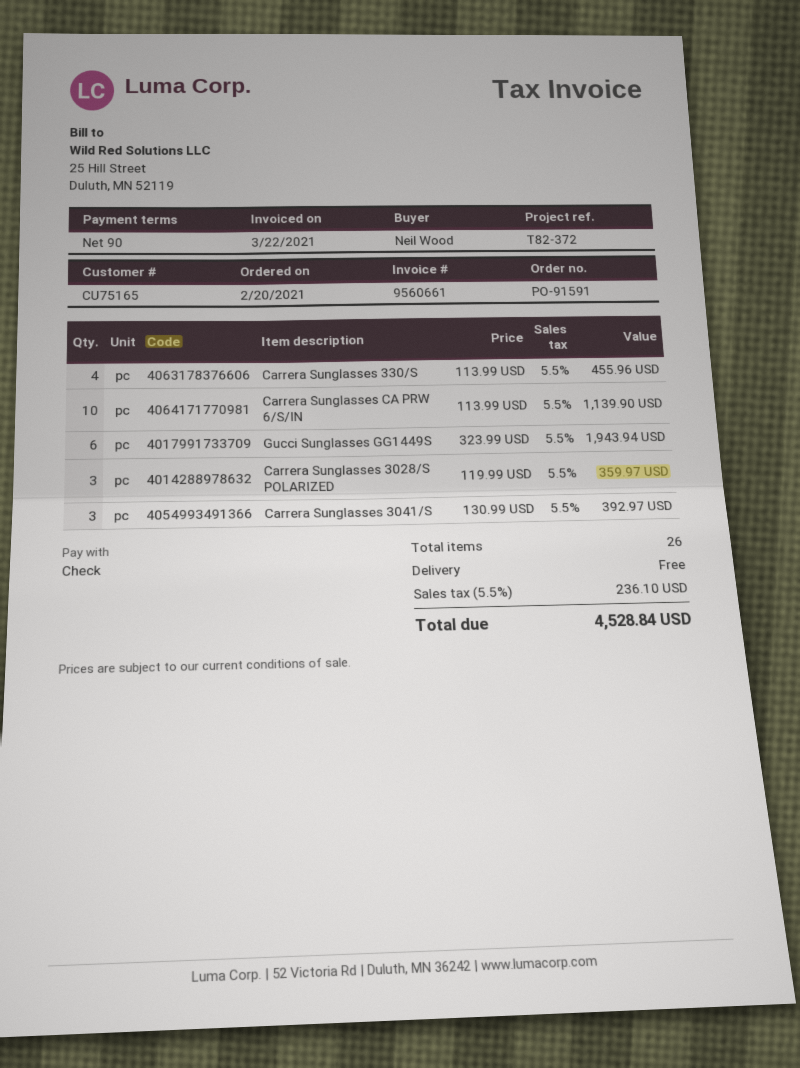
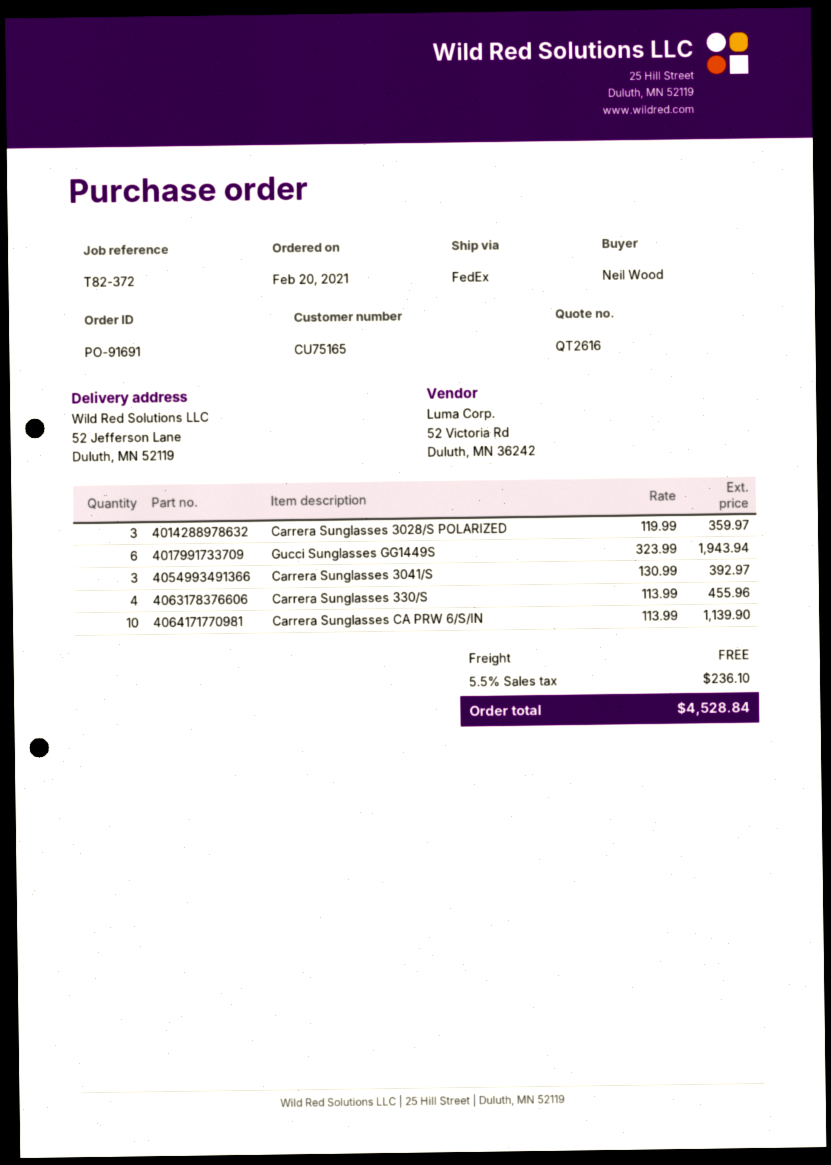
order number: PO-91591 -> PO-91691

